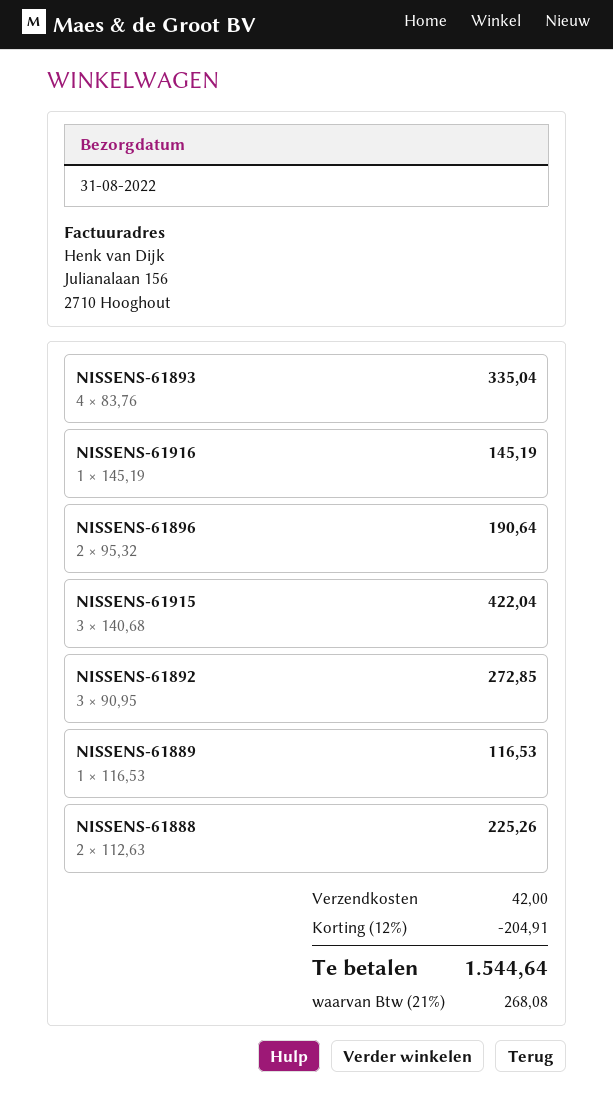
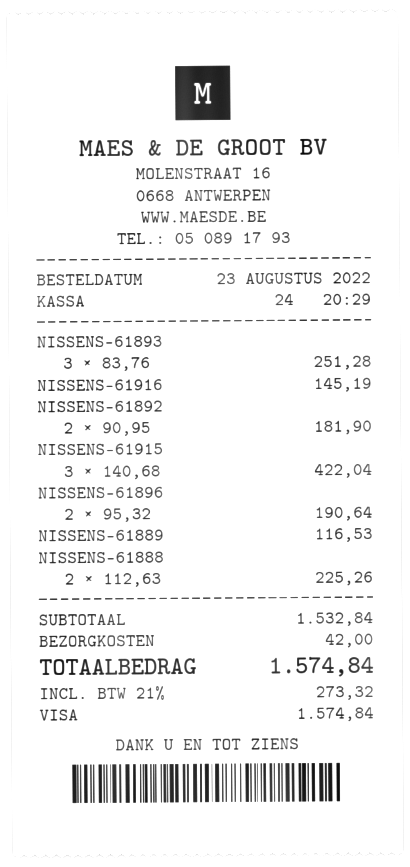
NISSENS-61893: 4 x 83.76 = 335.04 -> 3 x 83.76 = 251.28
NISSENS-61892: 3 x 90.95 = 272.85 -> 2 x 90.95 = 181.90
discount: 12% = 204.91 -> none
tax: 21% = 268.08 -> 21% = 273.32
total: 1544.64 -> 1574.84

